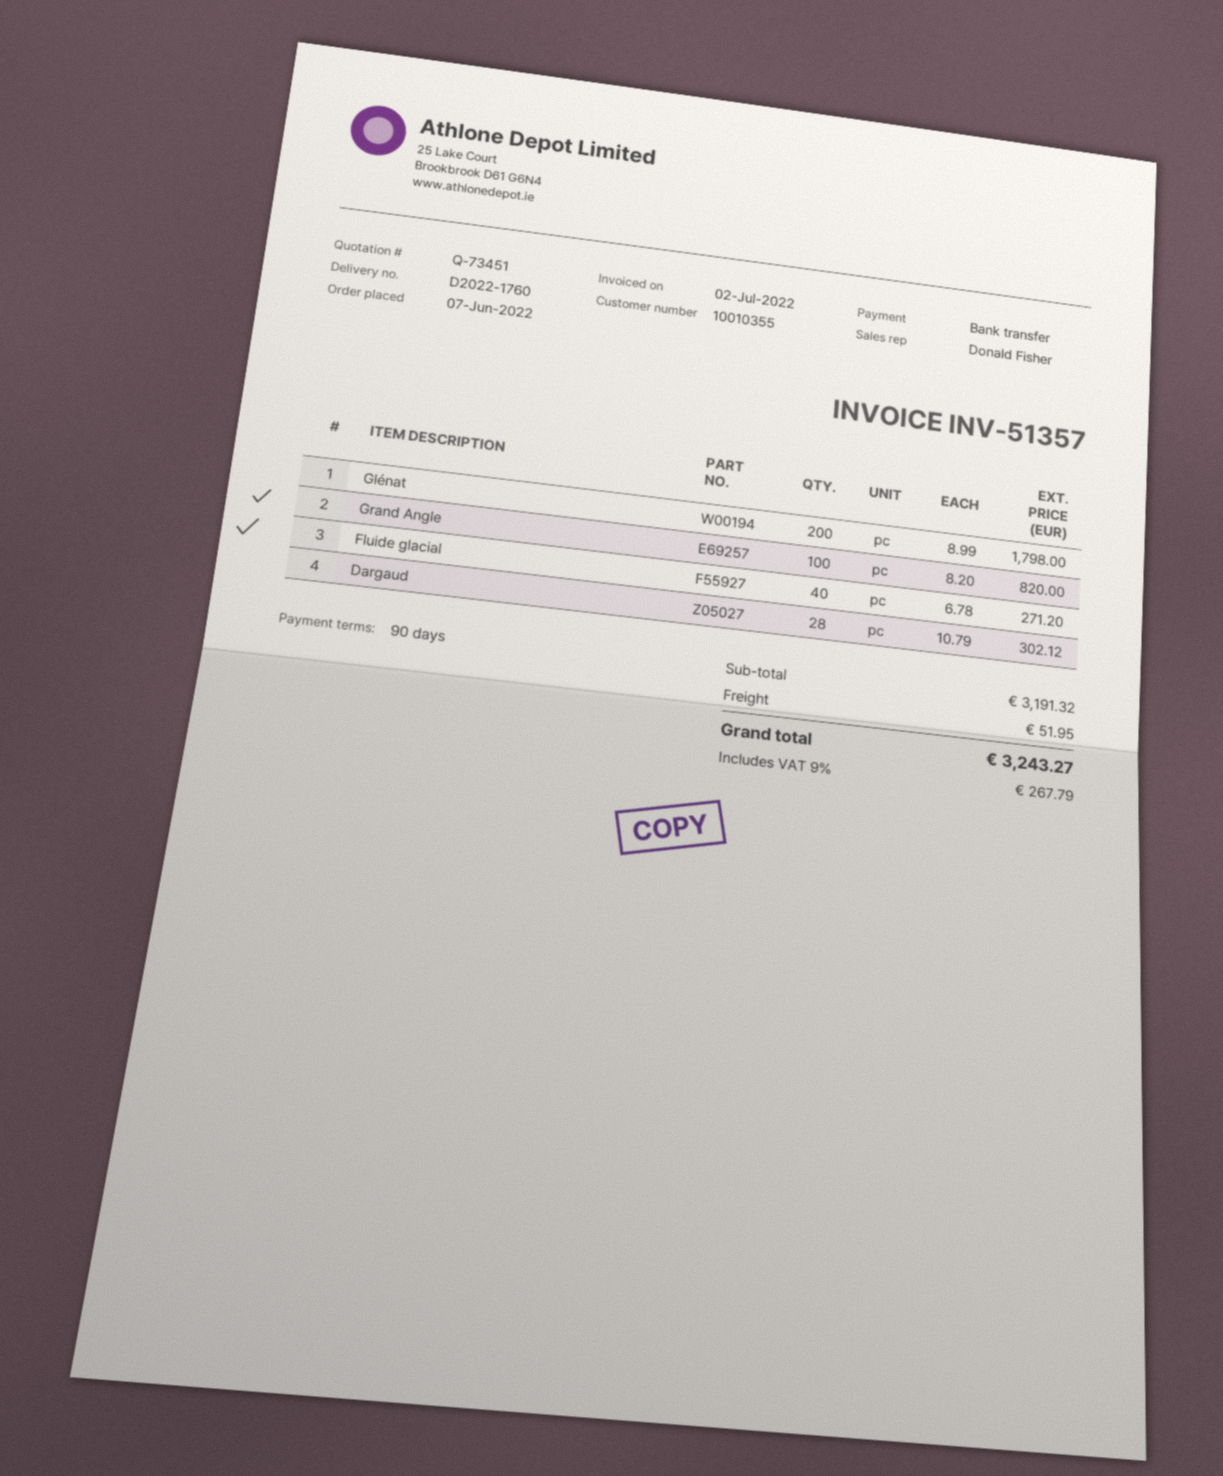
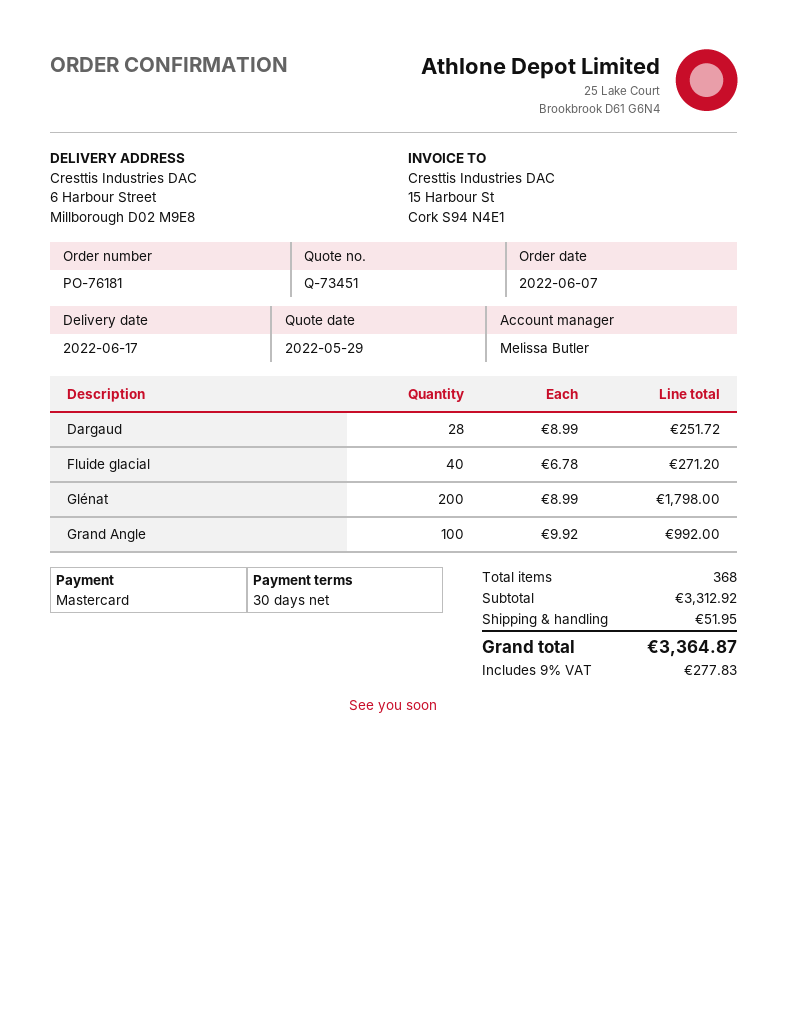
payment terms: 90 days -> 30 days
sales rep: Donald Fisher -> Melissa Butler
payment method: bank transfer -> Mastercard
Grand Angle: 100 x 8.20 = 820.00 -> 100 x 9.92 = 992.00
Dargaud: 28 x 10.79 = 302.12 -> 28 x 8.99 = 251.72
subtotal: 3191.32 -> 3312.92
tax: 9% = 267.79 -> 9% = 277.83
total: 3243.27 -> 3364.87

